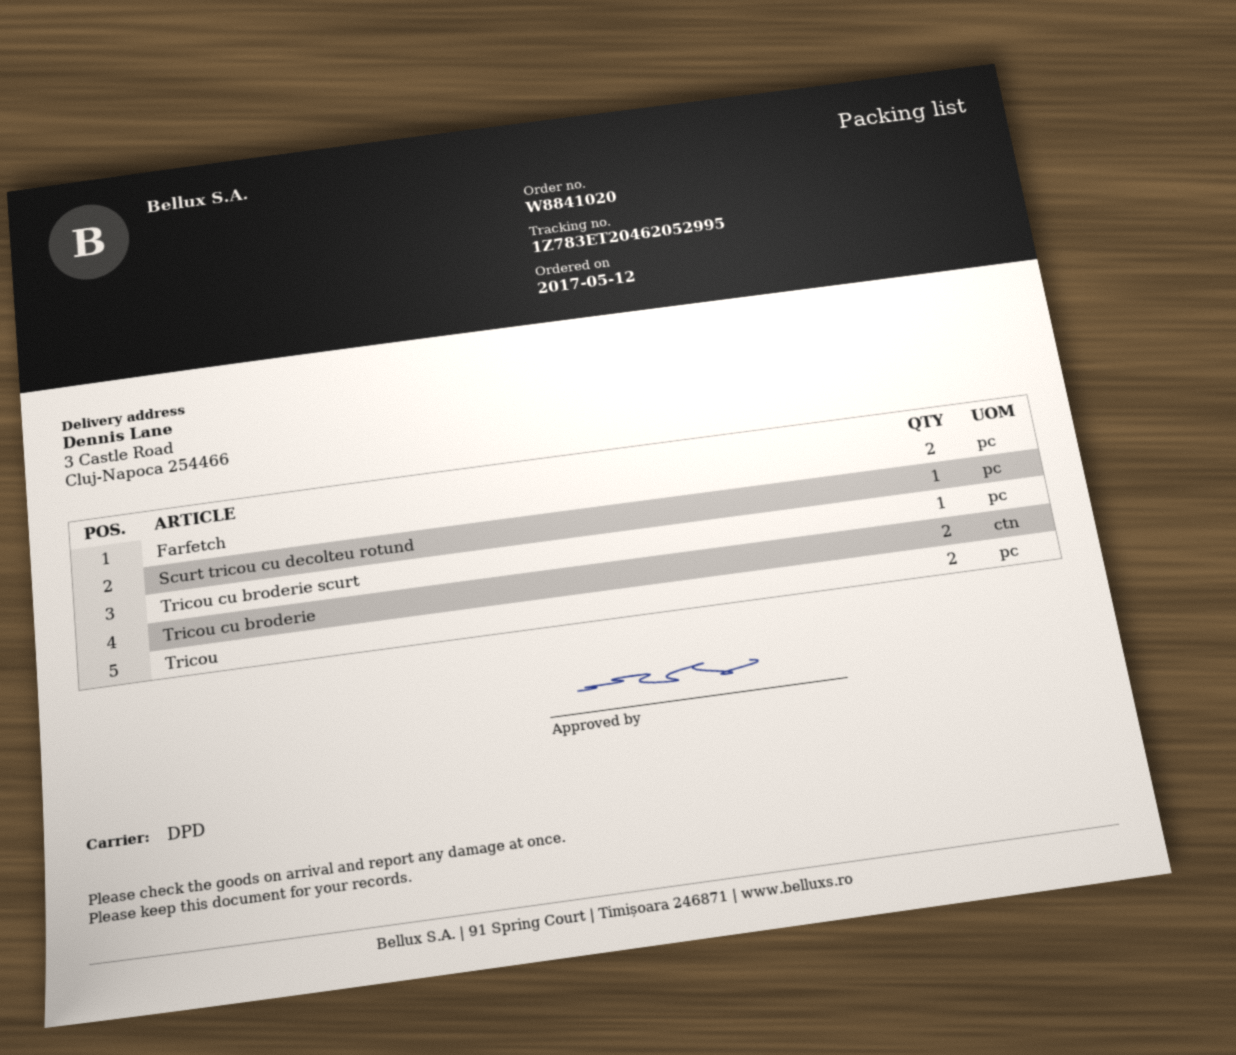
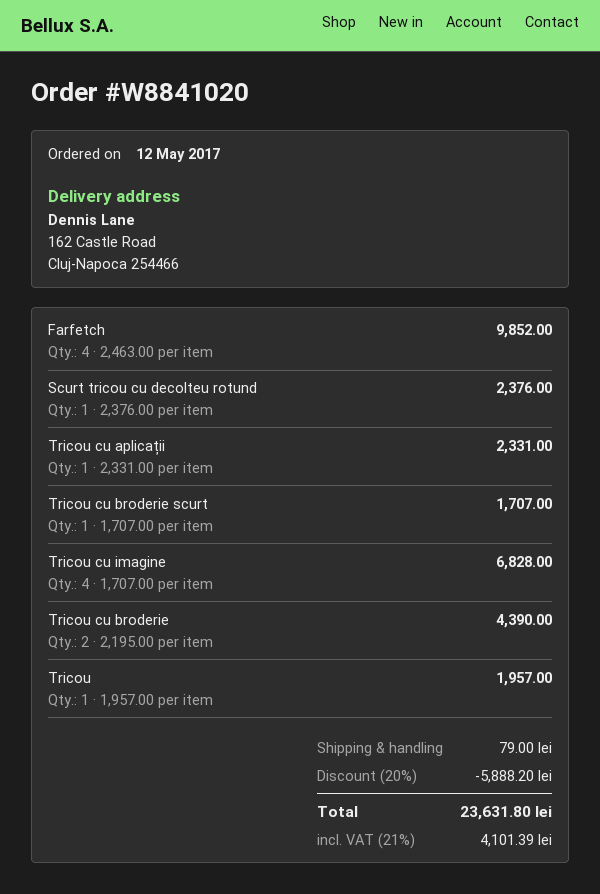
ship to: 3 Castle Road, Cluj-Napoca 254466 -> 162 Castle Road, Cluj-Napoca 254466
Farfetch: 2 -> 4
Tricou: 2 -> 1
Tricou cu aplicații: none -> 1
Tricou cu imagine: none -> 4

